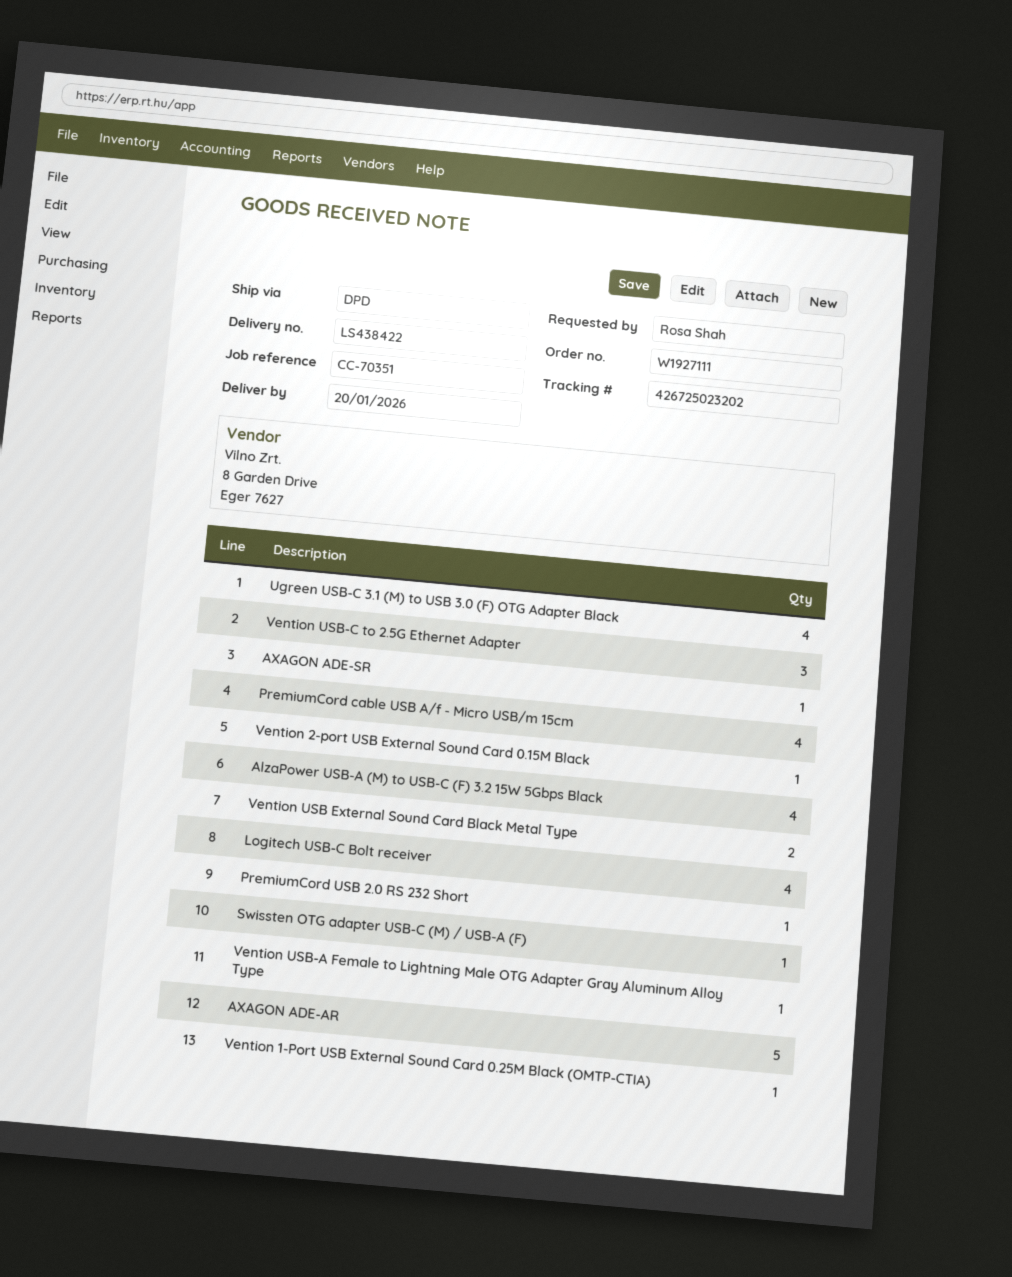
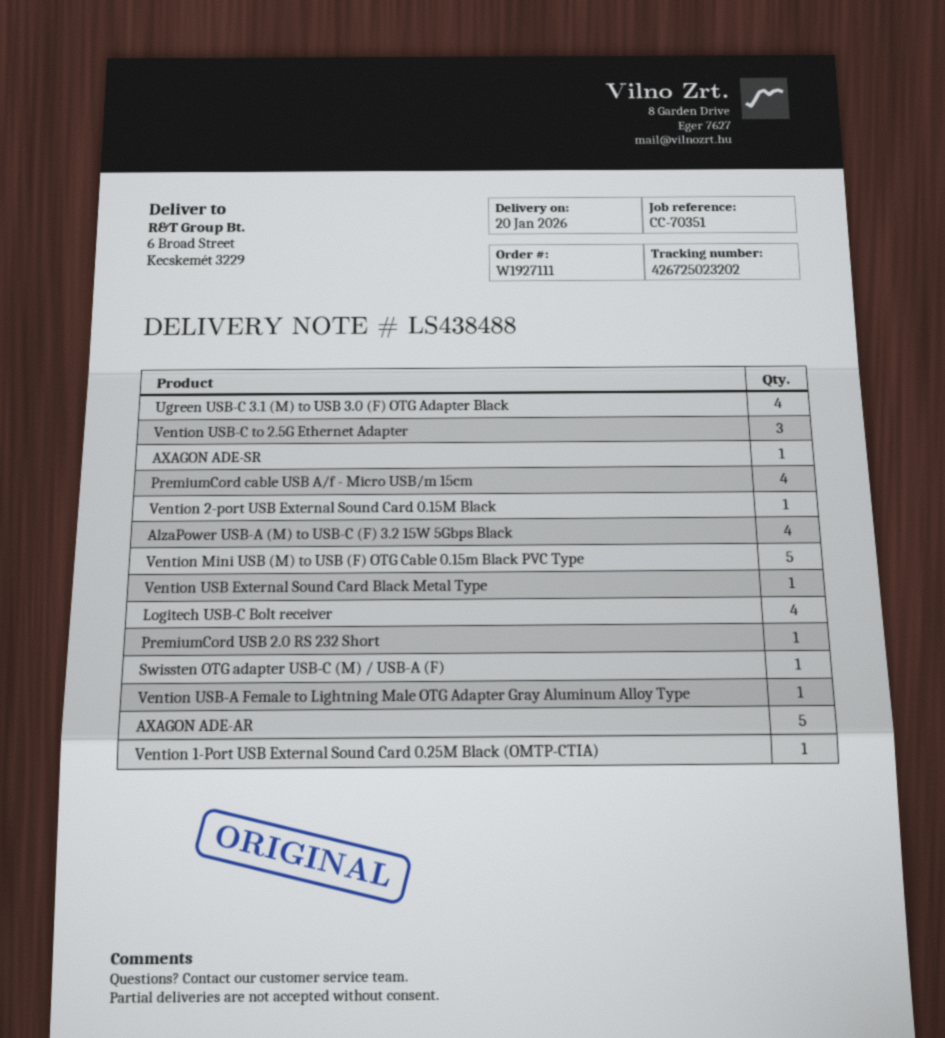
delivery note number: LS438422 -> LS438488
Vention USB External Sound Card Black Metal Type: 2 -> 1
Vention Mini USB (M) to USB (F) OTG Cable 0.15m Black PVC Type: none -> 5

